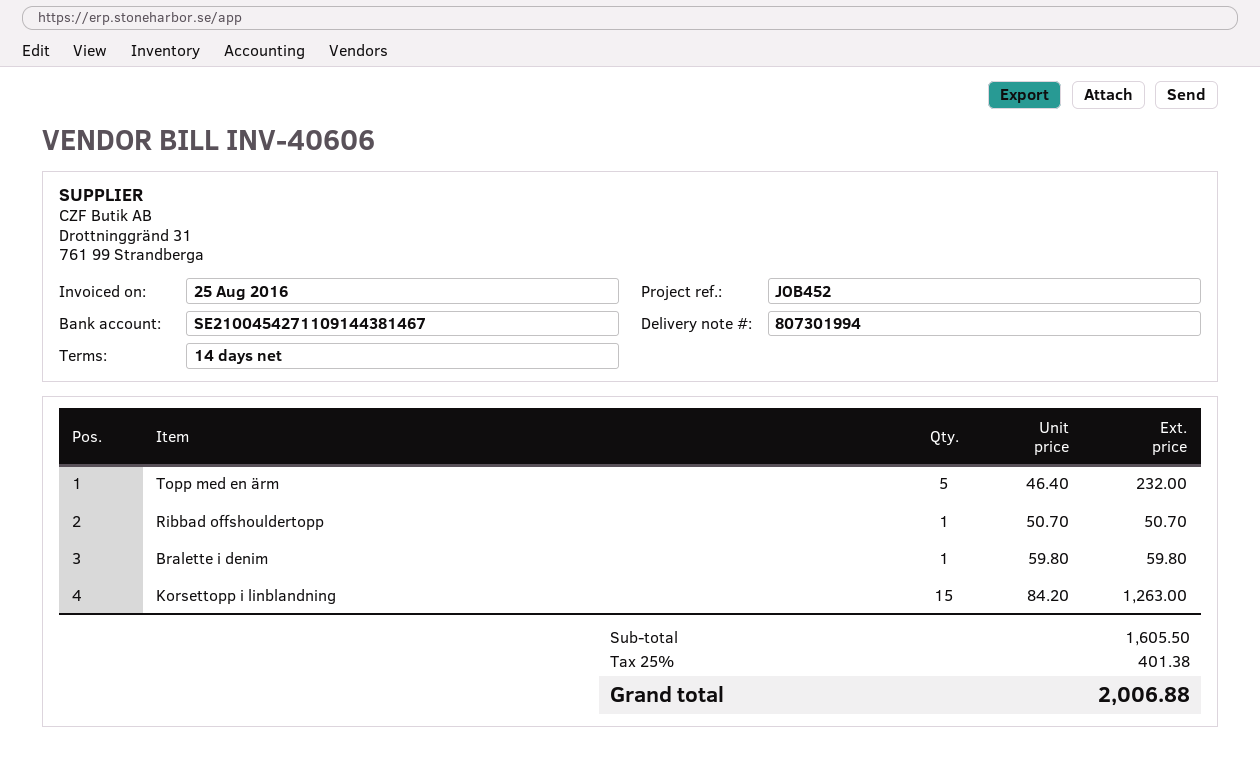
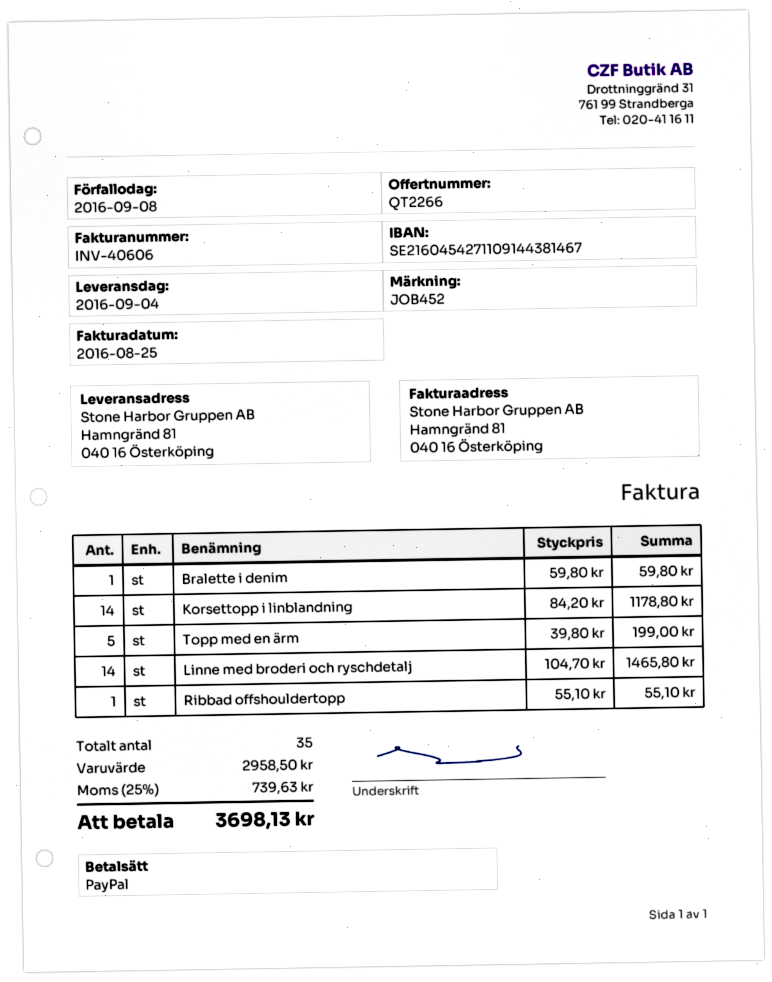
bank account: SE2100454271109144381467 -> SE2160454271109144381467
Topp med en ärm: 5 x 46.40 = 232.00 -> 5 x 39.80 = 199.00
Ribbad offshouldertopp: 1 x 50.70 = 50.70 -> 1 x 55.10 = 55.10
Korsettopp i linblandning: 15 x 84.20 = 1263.00 -> 14 x 84.20 = 1178.80
Linne med broderi och ryschdetalj: none -> 14 x 104.70 = 1465.80
subtotal: 1605.50 -> 2958.50
tax: 25% = 401.38 -> 25% = 739.63
total: 2006.88 -> 3698.13

